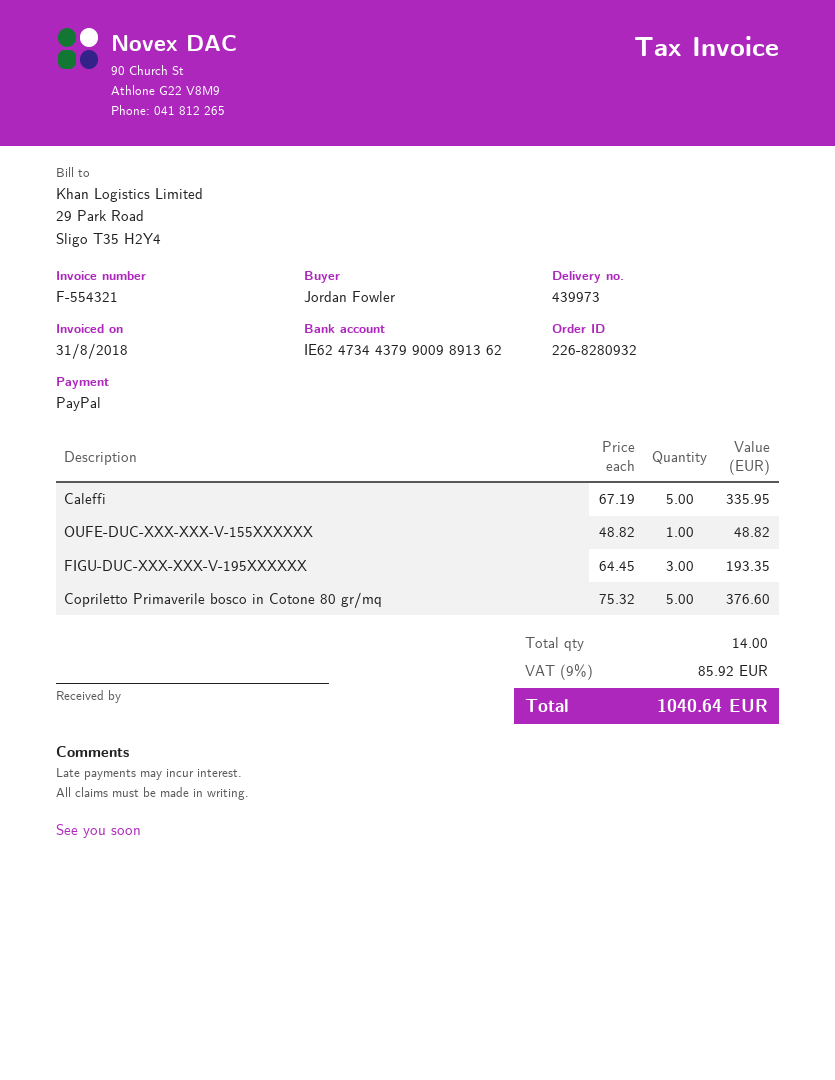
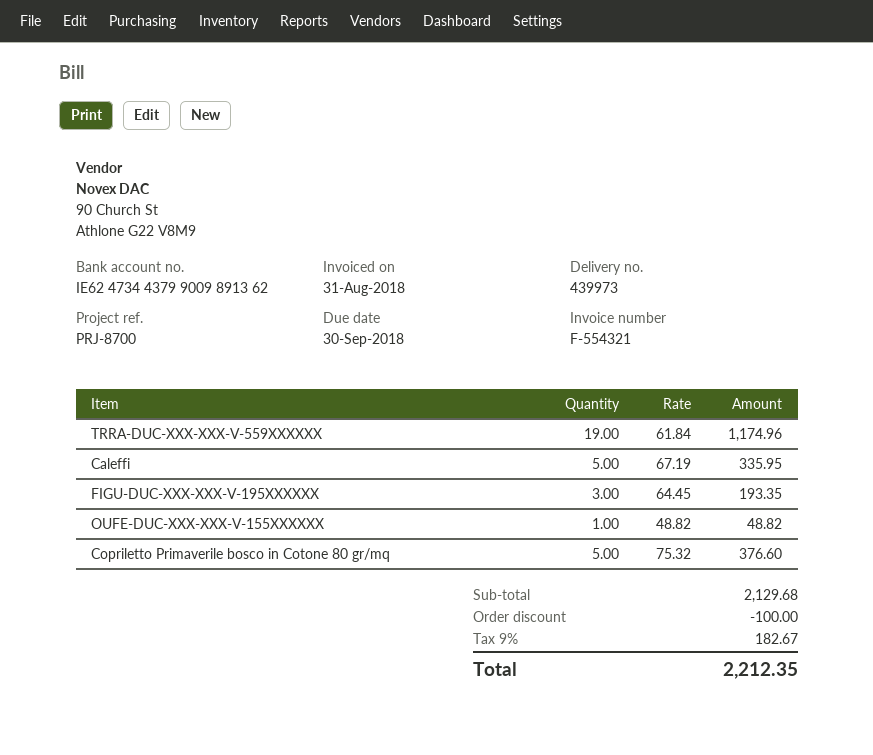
TRRA-DUC-XXX-XXX-V-559XXXXXX: none -> 19 x 61.84 = 1174.96
discount: none -> 100.00
tax: 9% = 85.92 -> 9% = 182.67
total: 1040.64 -> 2212.35

